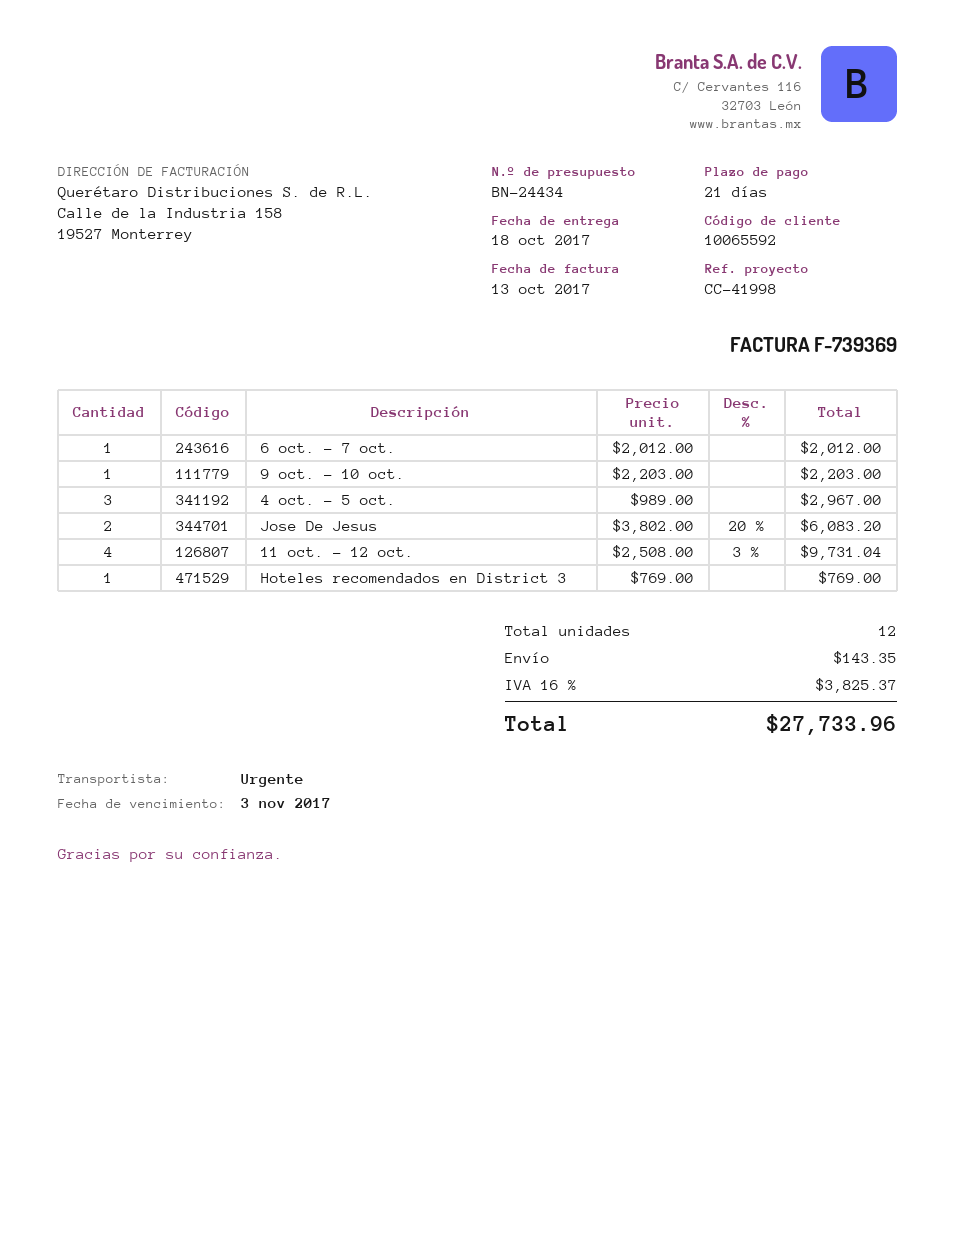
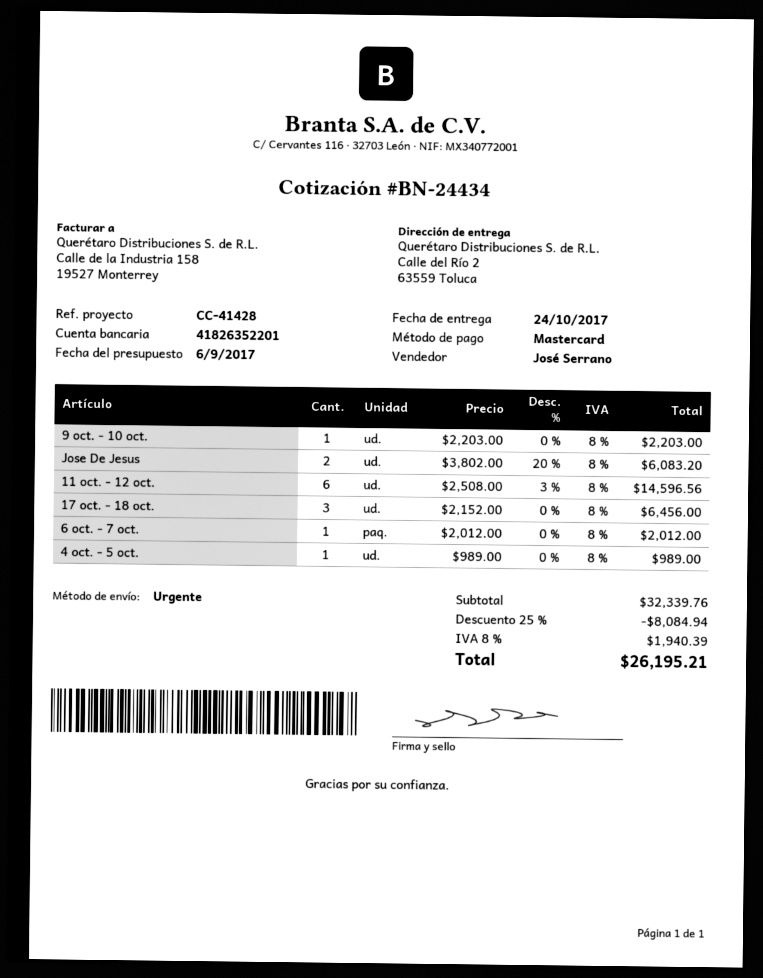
delivery date: 2017-10-18 -> 2017-10-24
reference: CC-41998 -> CC-41428
4 oct. - 5 oct.: 3 x 989.00 = 2967.00 -> 1 x 989.00 = 989.00
11 oct. - 12 oct.: 4 x 2508.00 - 3% = 9731.04 -> 6 x 2508.00 - 3% = 14596.56
Hoteles recomendados en District 3: 1 x 769.00 = 769.00 -> none
17 oct. - 18 oct.: none -> 3 x 2152.00 = 6456.00
discount: none -> 25% = 8084.94
shipping: 143.35 -> none
tax: 16% = 3825.37 -> 8% = 1940.39
total: 27733.96 -> 26195.21

